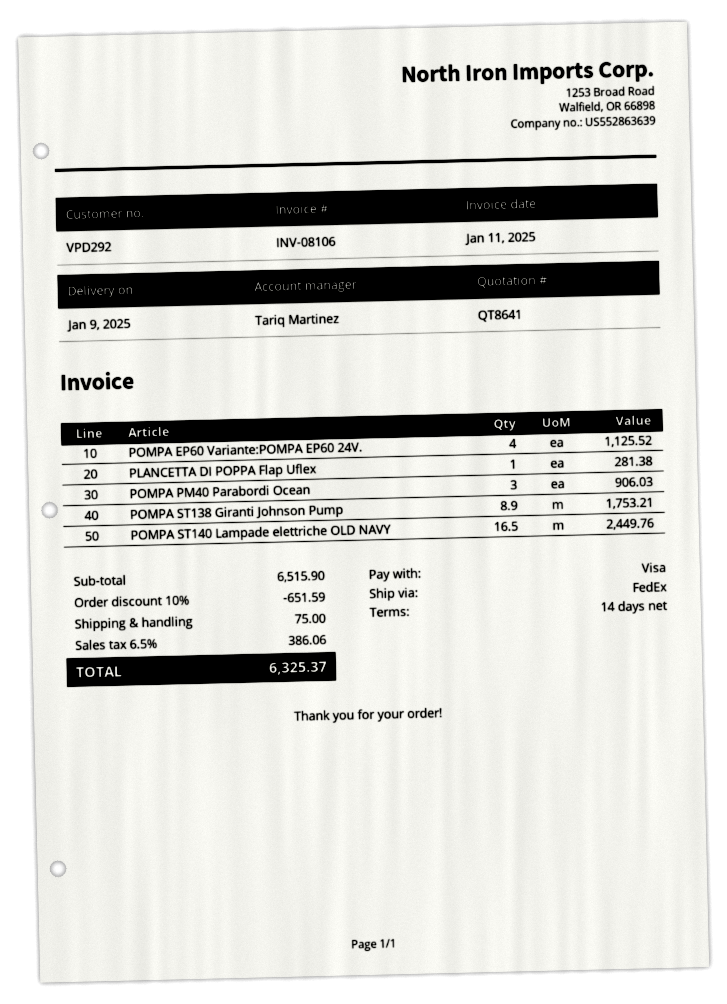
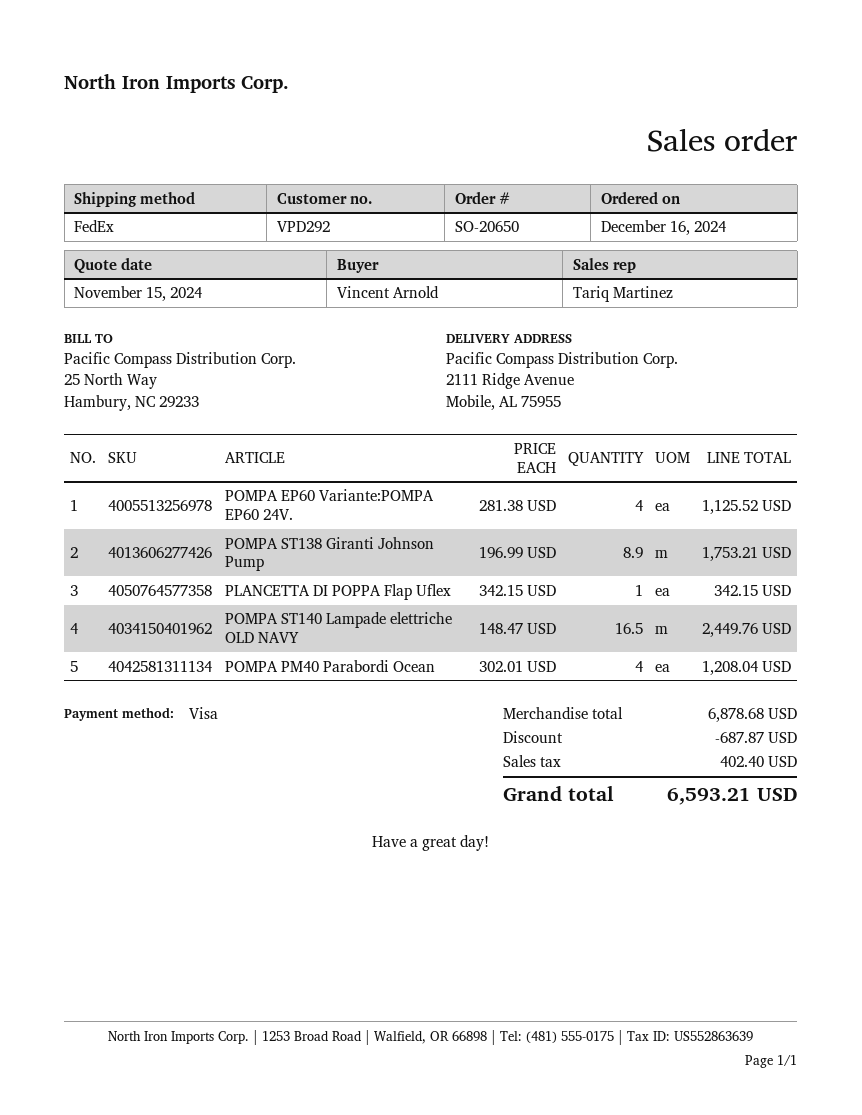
PLANCETTA DI POPPA Flap Uflex: 1 for 281.38 -> 1 for 342.15
POMPA PM40 Parabordi Ocean: 3 for 906.03 -> 4 for 1208.04
subtotal: 6515.90 -> 6878.68
discount: 651.59 -> 687.87
shipping: 75.00 -> none
tax: 386.06 -> 402.40
total: 6325.37 -> 6593.21

